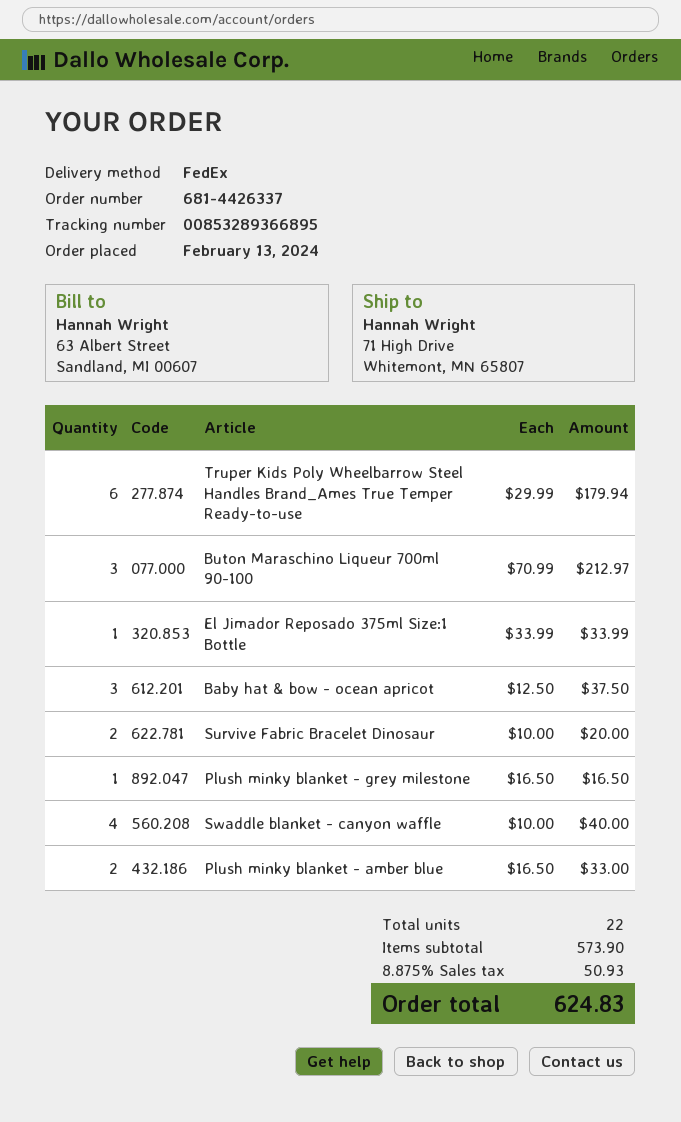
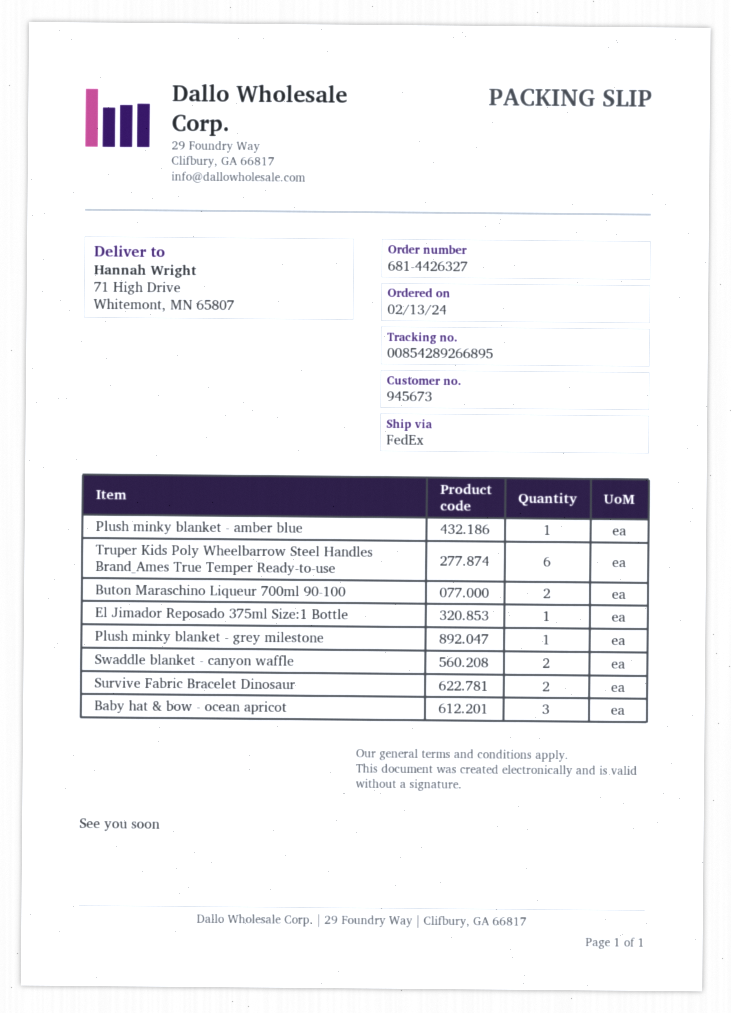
order number: 681-4426337 -> 681-4426327
tracking number: 00853289366895 -> 00854289266895
Buton Maraschino Liqueur 700ml 90-100: 3 -> 2
Swaddle blanket - canyon waffle: 4 -> 2
Plush minky blanket - amber blue: 2 -> 1

